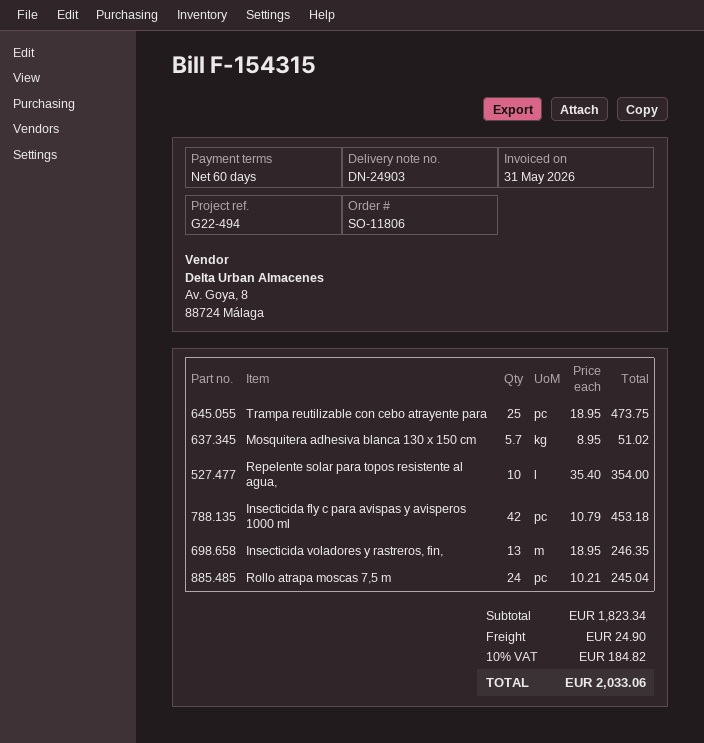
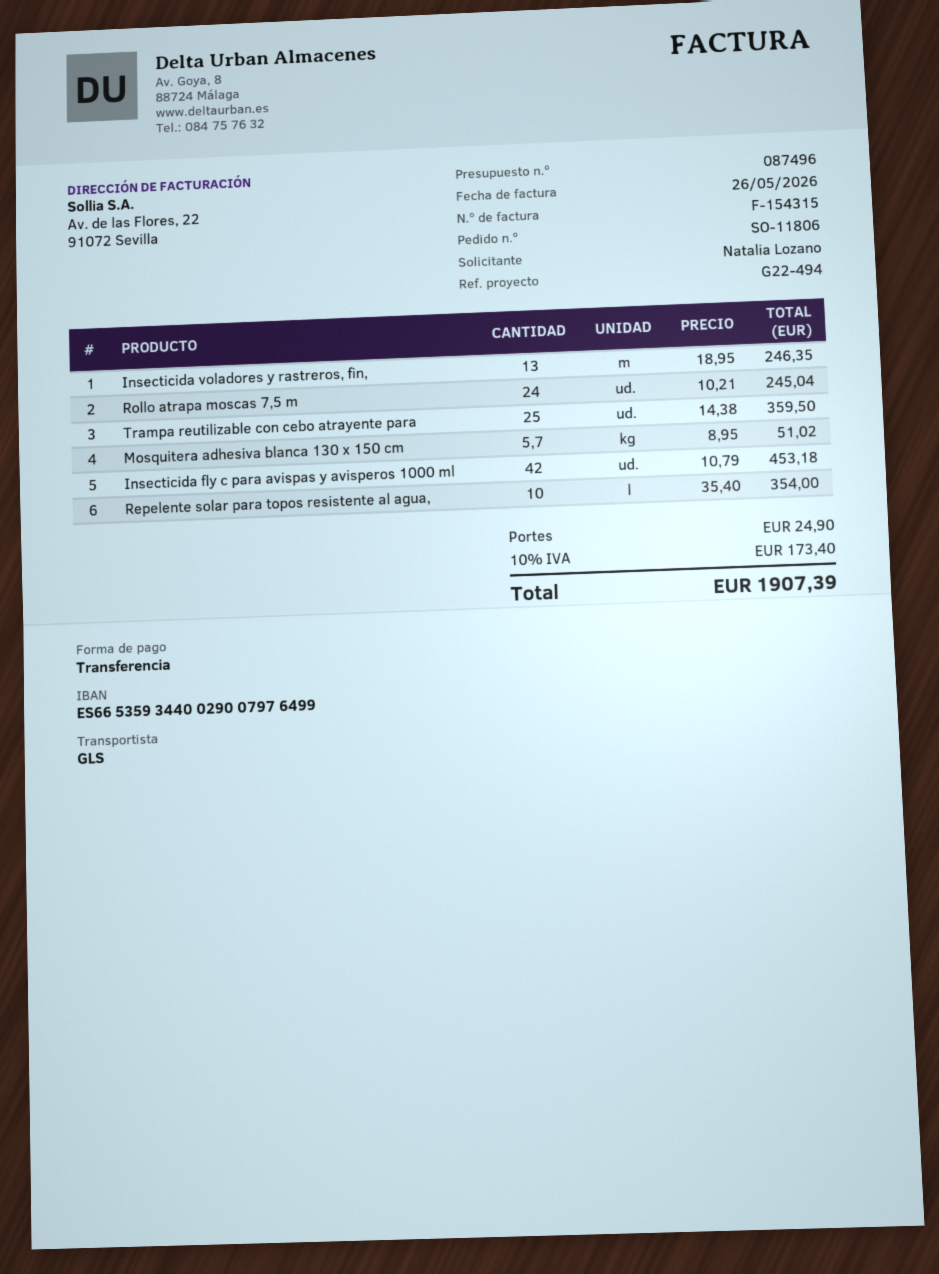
invoice date: 2026-05-31 -> 2026-05-26
Trampa reutilizable con cebo atrayente para: 25 x 18.95 = 473.75 -> 25 x 14.38 = 359.50
tax: 10% = 184.82 -> 10% = 173.40
total: 2033.06 -> 1907.39

